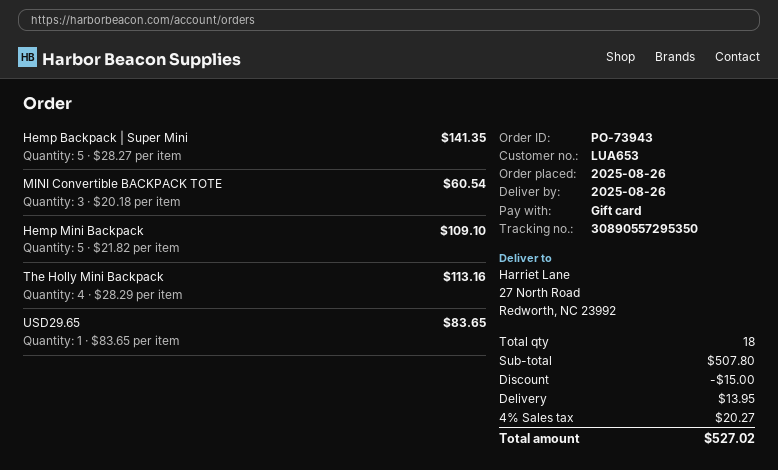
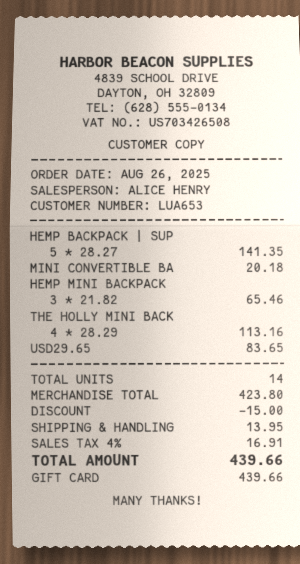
MINI Convertible BACKPACK TOTE: 3 x 20.18 = 60.54 -> 1 x 20.18 = 20.18
Hemp Mini Backpack: 5 x 21.82 = 109.10 -> 3 x 21.82 = 65.46
total quantity: 18 -> 14
subtotal: 507.80 -> 423.80
tax: 4% = 20.27 -> 4% = 16.91
total: 527.02 -> 439.66

